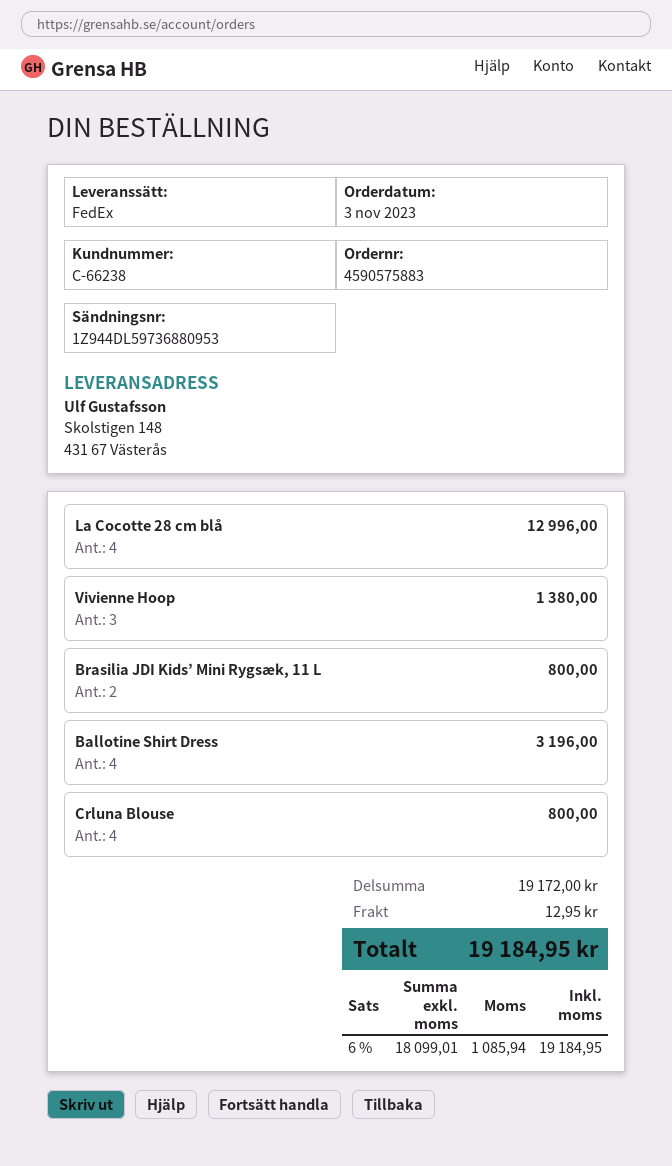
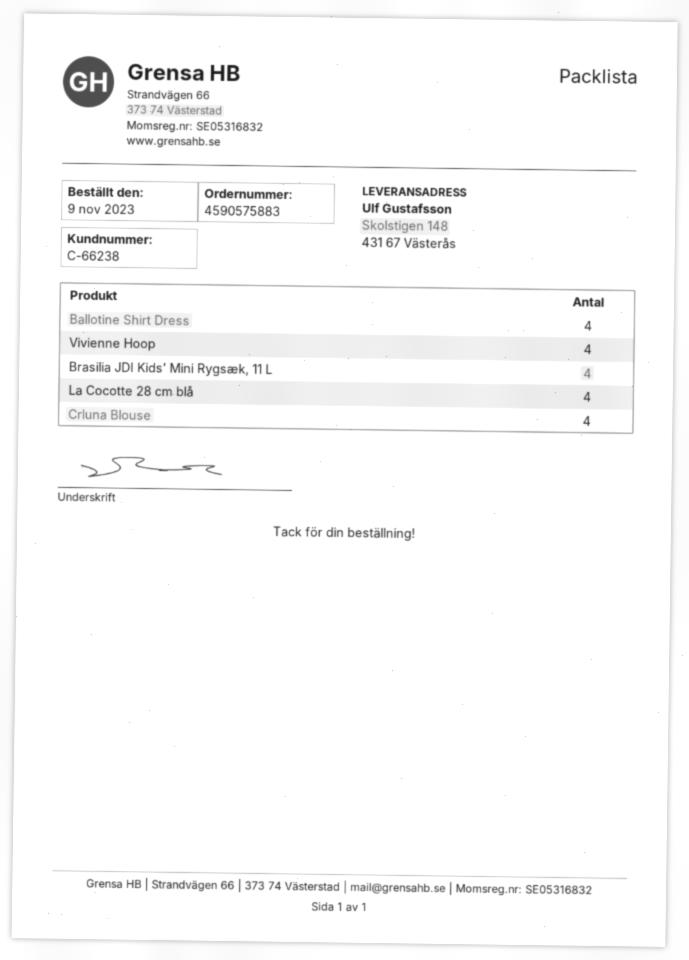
order date: 2023-11-03 -> 2023-11-09
Vivienne Hoop: 3 -> 4
Brasilia JDI Kids’ Mini Rygsæk, 11 L: 2 -> 4

